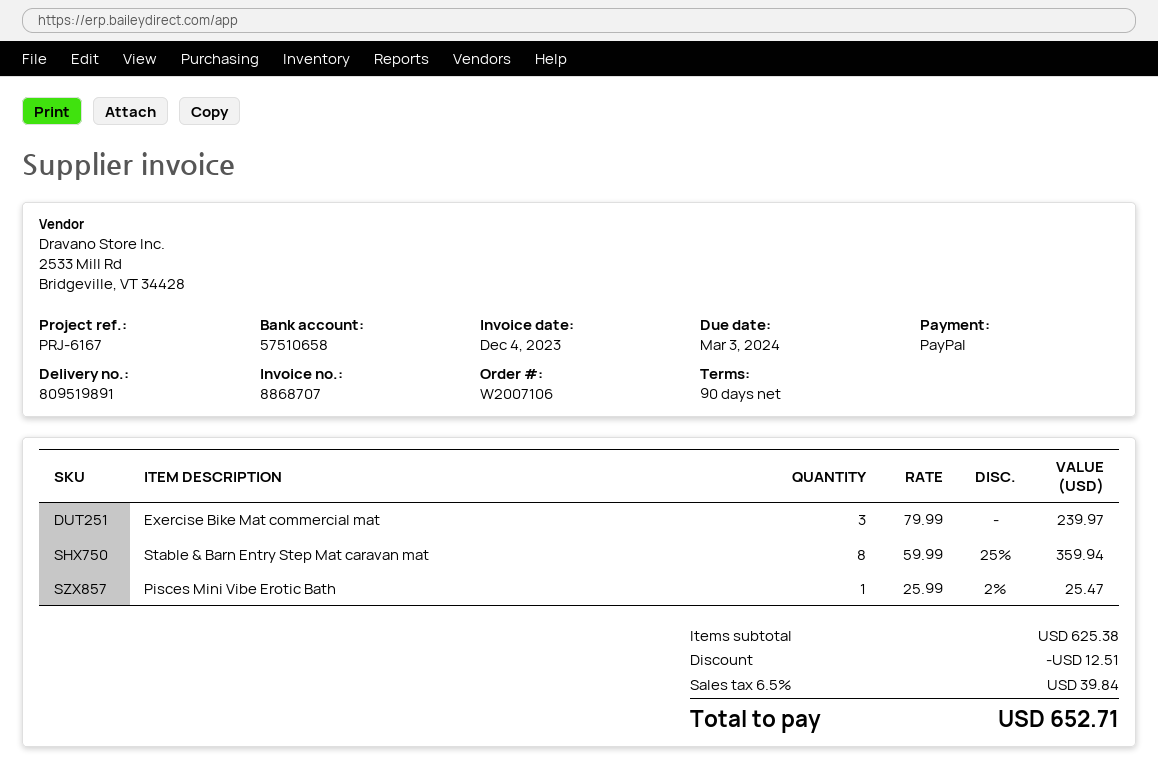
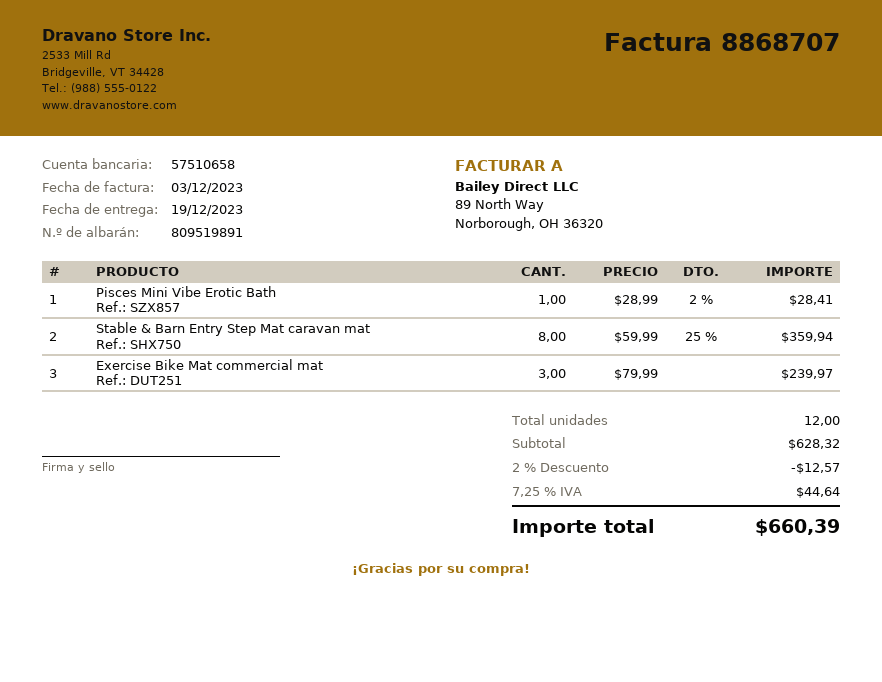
invoice date: 2023-12-04 -> 2023-12-03
Pisces Mini Vibe Erotic Bath: 1 x 25.99 - 2% = 25.47 -> 1 x 28.99 - 2% = 28.41
subtotal: 625.38 -> 628.32
discount: 12.51 -> 12.57
tax: 6.5% = 39.84 -> 7.25% = 44.64
total: 652.71 -> 660.39

